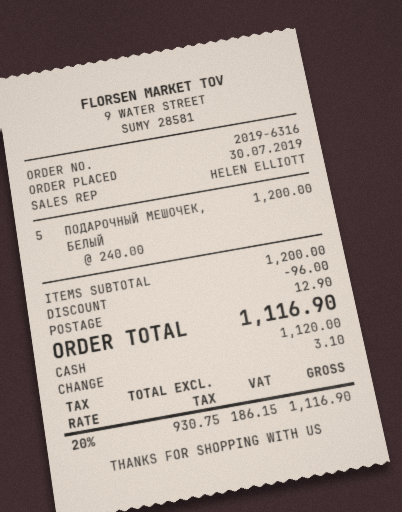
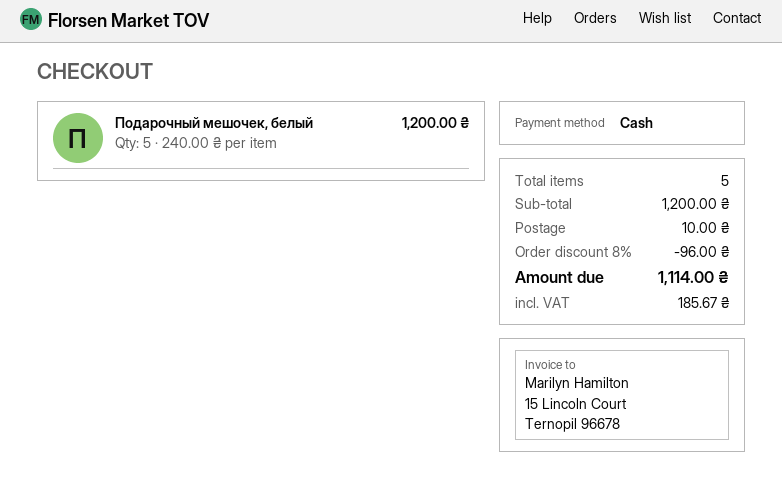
shipping: 12.90 -> 10.00
tax: 186.15 -> 185.67
total: 1116.90 -> 1114.00

